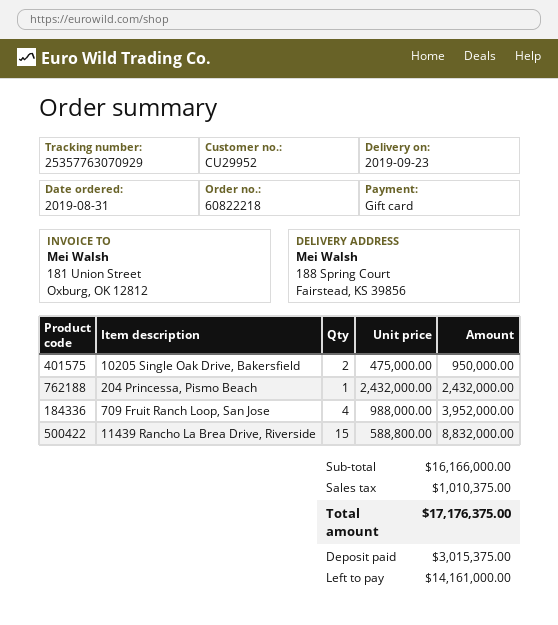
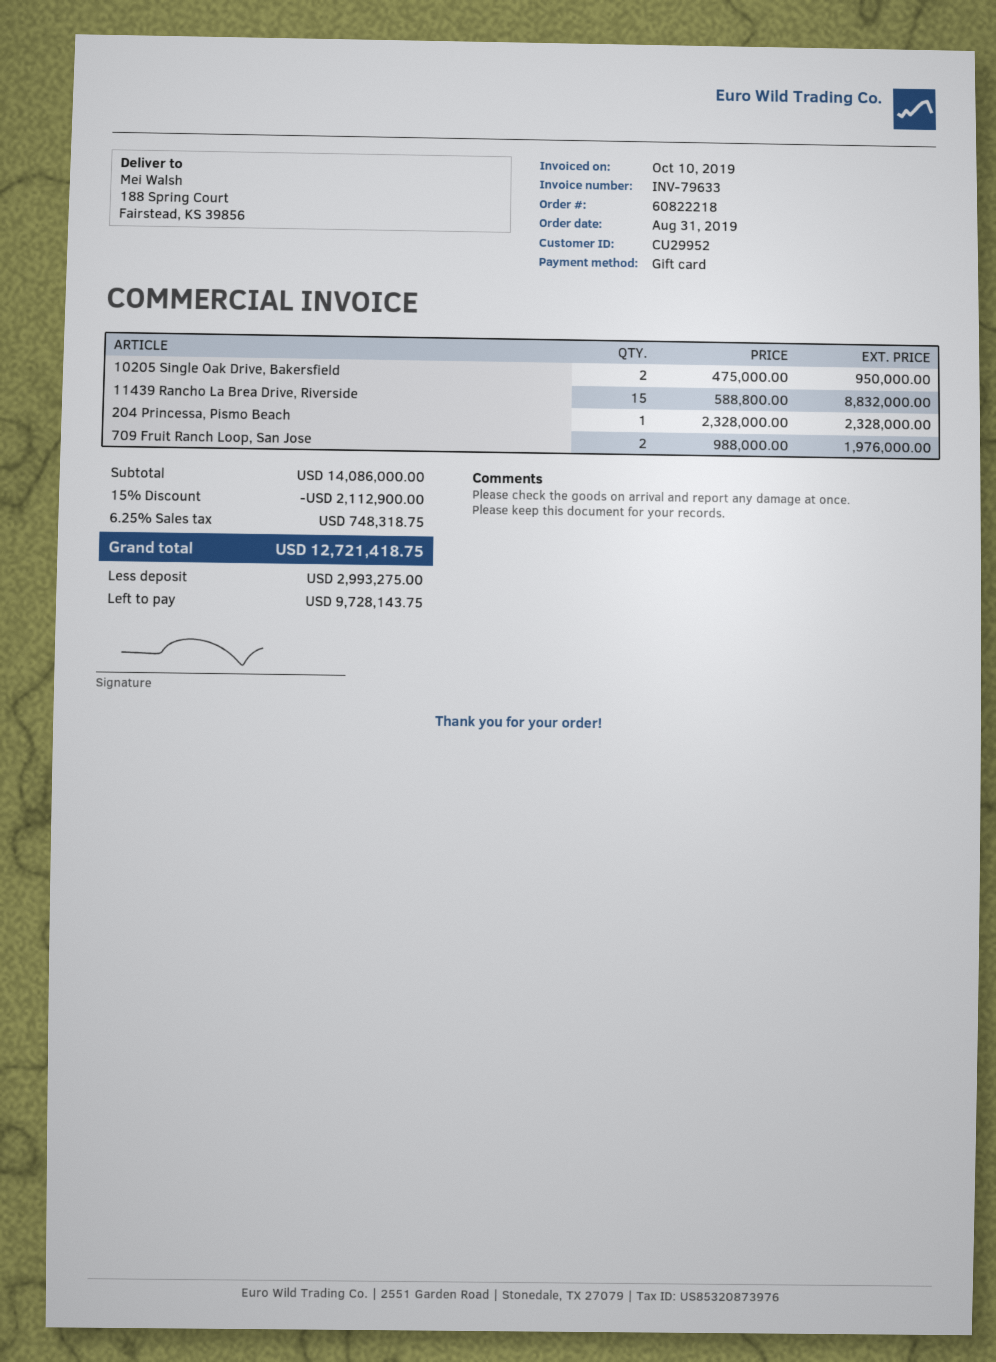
204 Princessa, Pismo Beach: 1 x 2432000.00 = 2432000.00 -> 1 x 2328000.00 = 2328000.00
709 Fruit Ranch Loop, San Jose: 4 x 988000.00 = 3952000.00 -> 2 x 988000.00 = 1976000.00
subtotal: 16166000.00 -> 14086000.00
discount: none -> 15% = 2112900.00
tax: 1010375.00 -> 748318.75
total: 17176375.00 -> 12721418.75
deposit: 3015375.00 -> 2993275.00
balance: 14161000.00 -> 9728143.75

